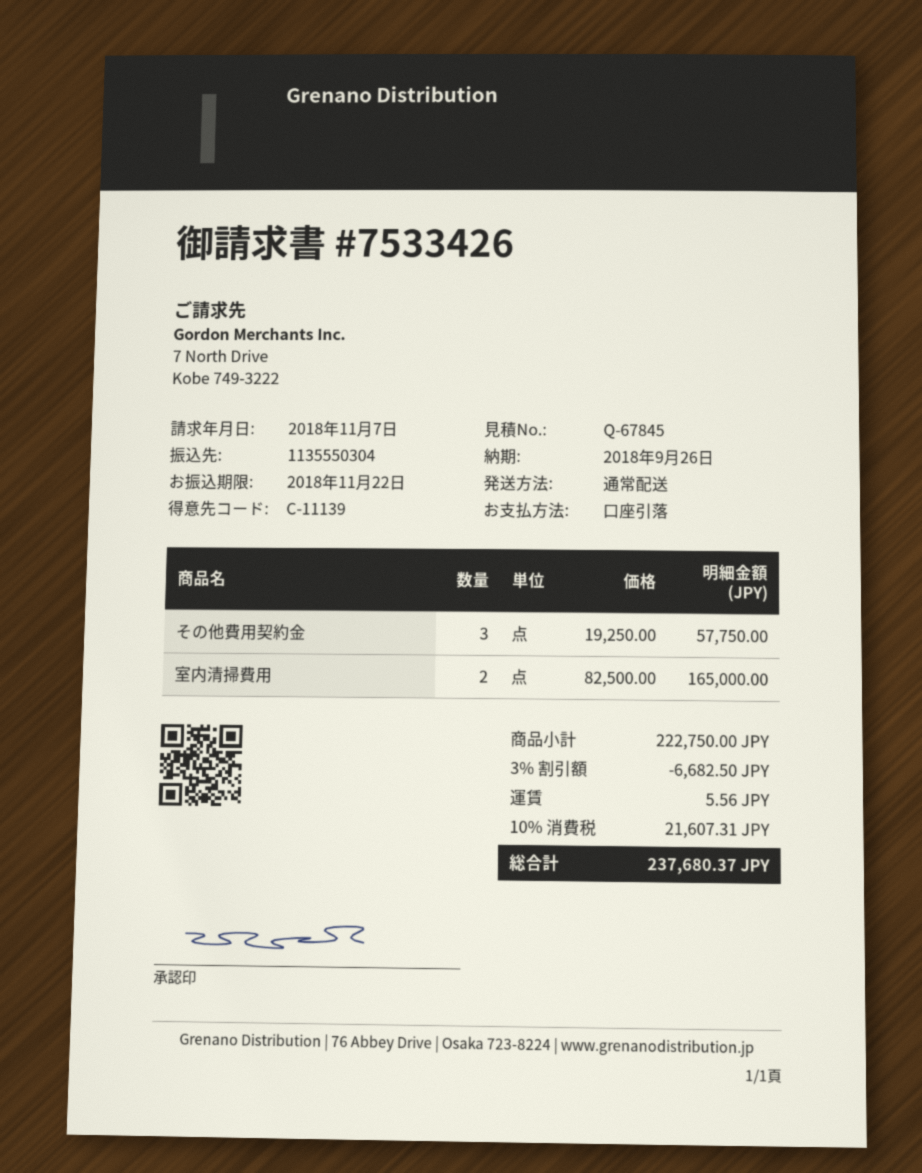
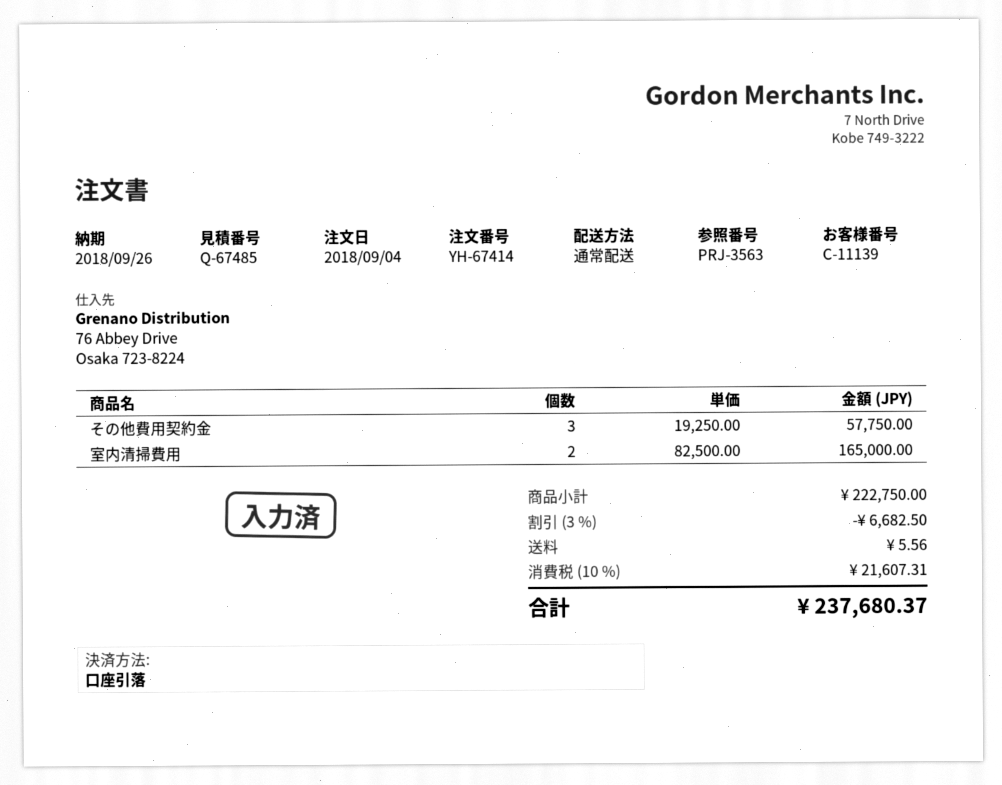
quote number: Q-67845 -> Q-67485

